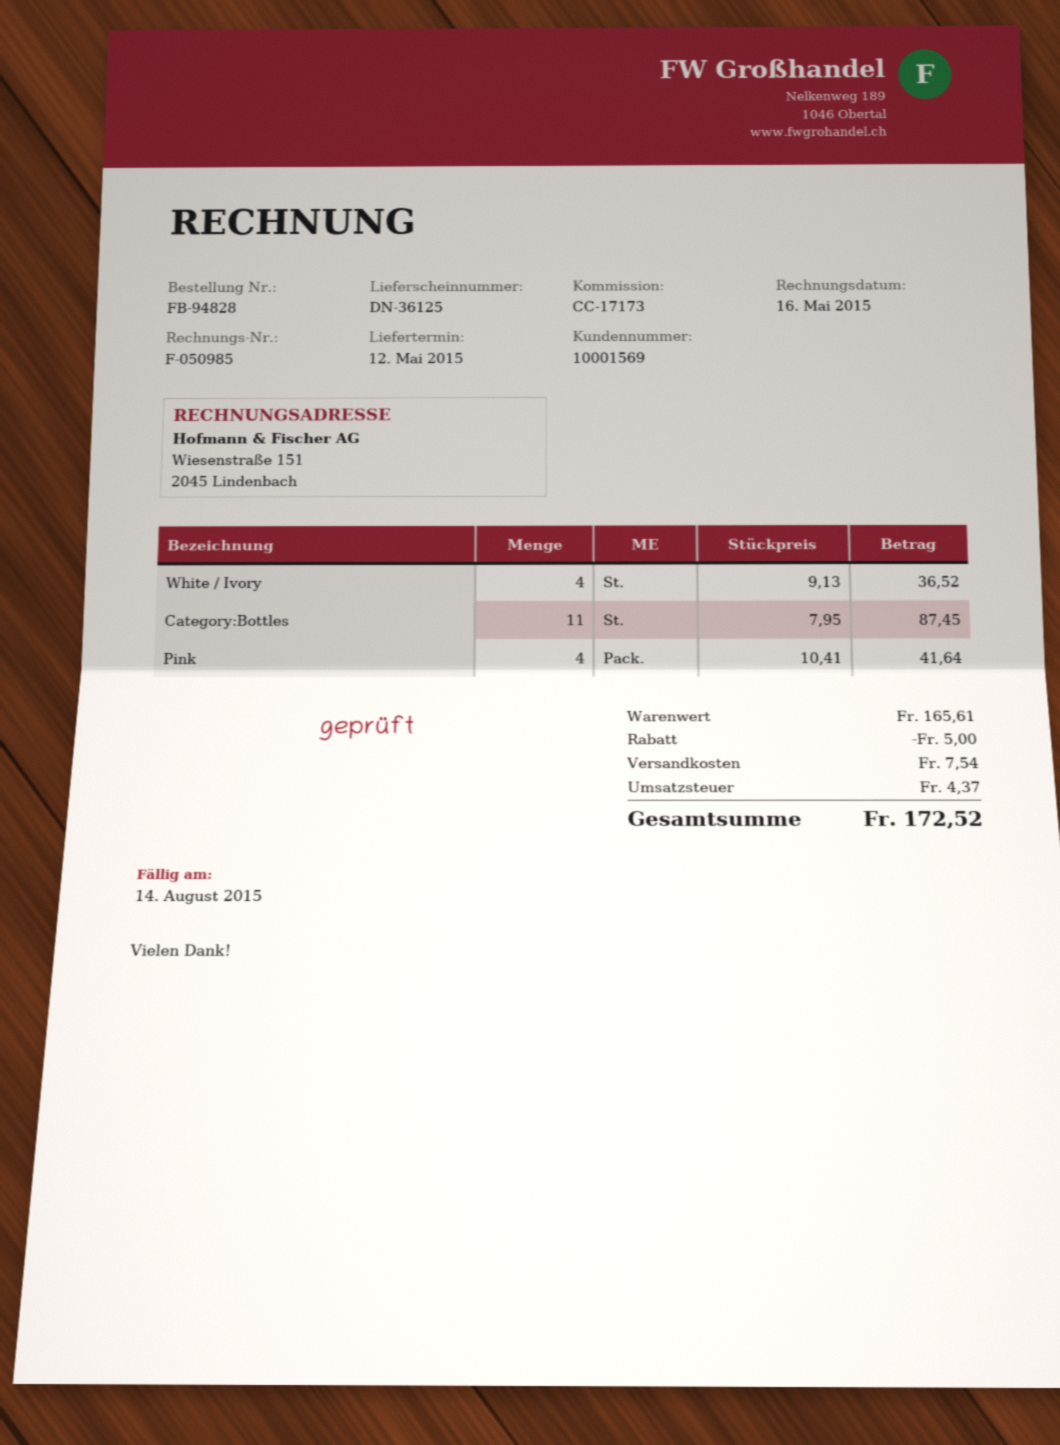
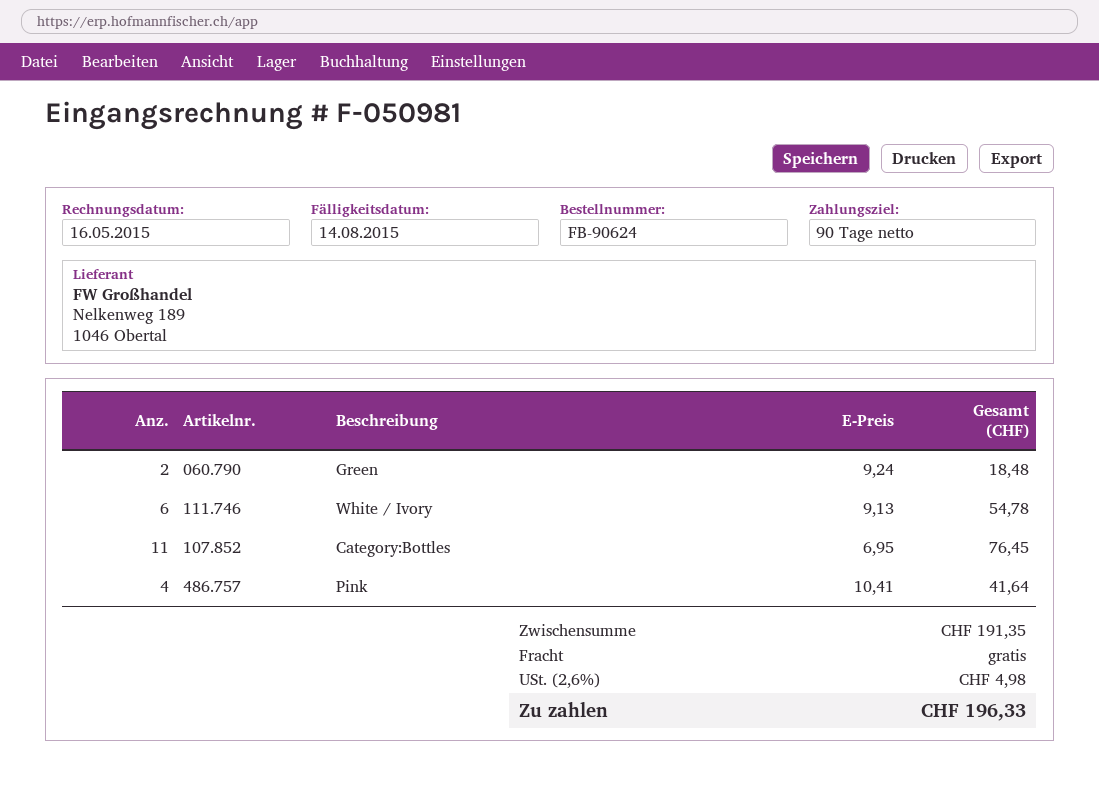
order number: FB-94828 -> FB-90624
invoice number: F-050985 -> F-050981
White / Ivory: 4 x 9.13 = 36.52 -> 6 x 9.13 = 54.78
Category:Bottles: 11 x 7.95 = 87.45 -> 11 x 6.95 = 76.45
Green: none -> 2 x 9.24 = 18.48
subtotal: 165.61 -> 191.35
discount: 5.00 -> none
shipping: 7.54 -> 0.00
tax: 4.37 -> 4.98
total: 172.52 -> 196.33

